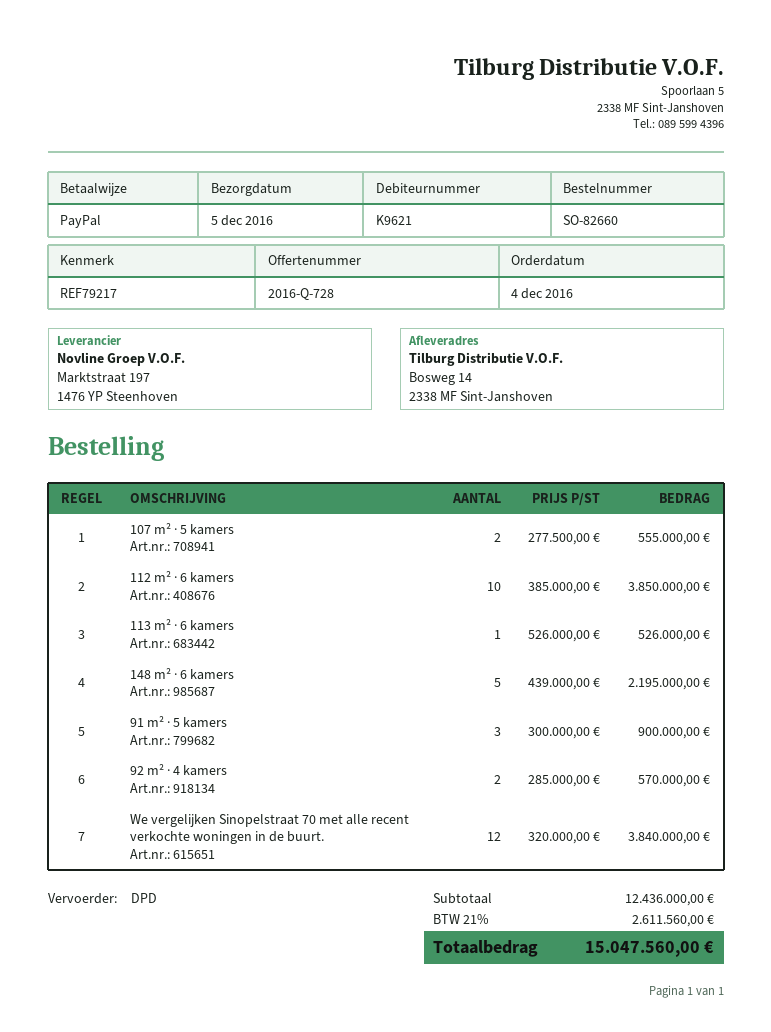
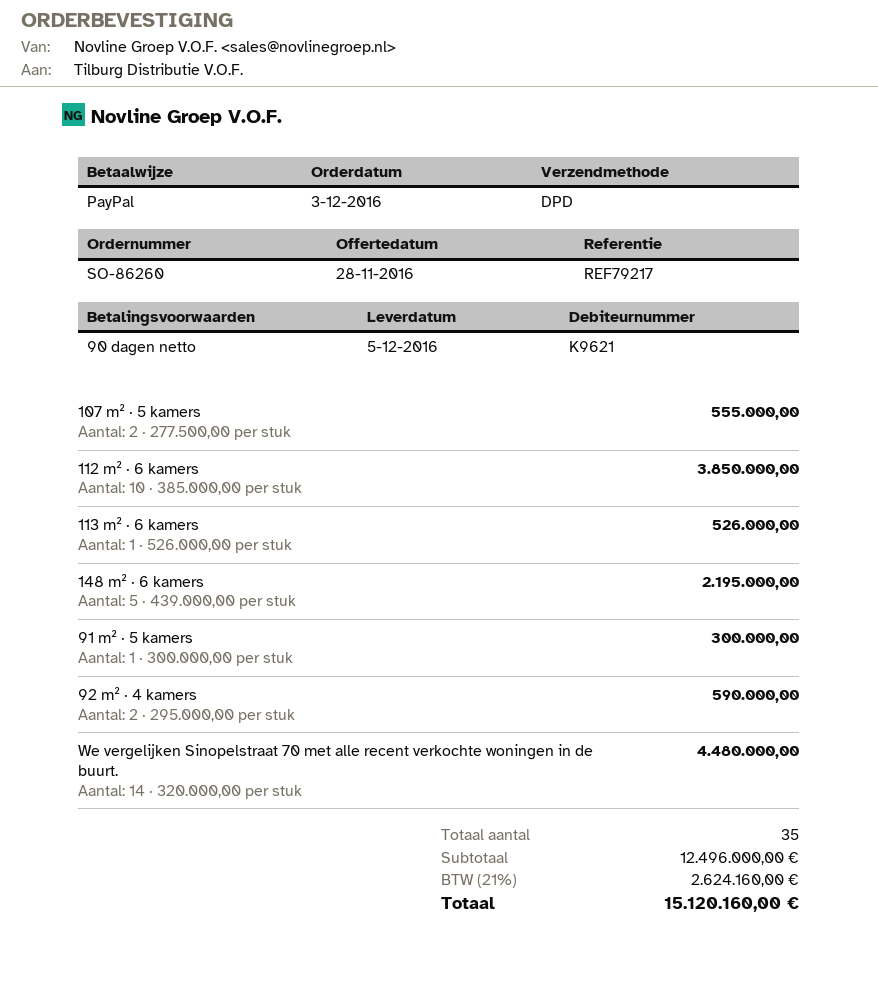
order number: SO-82660 -> SO-86260
order date: 2016-12-04 -> 2016-12-03
91 m² · 5 kamers: 3 x 300000.00 = 900000.00 -> 1 x 300000.00 = 300000.00
92 m² · 4 kamers: 2 x 285000.00 = 570000.00 -> 2 x 295000.00 = 590000.00
We vergelijken Sinopelstraat 70 met alle recent verkochte woningen in de buurt.: 12 x 320000.00 = 3840000.00 -> 14 x 320000.00 = 4480000.00
subtotal: 12436000.00 -> 12496000.00
tax: 21% = 2611560.00 -> 21% = 2624160.00
total: 15047560.00 -> 15120160.00

